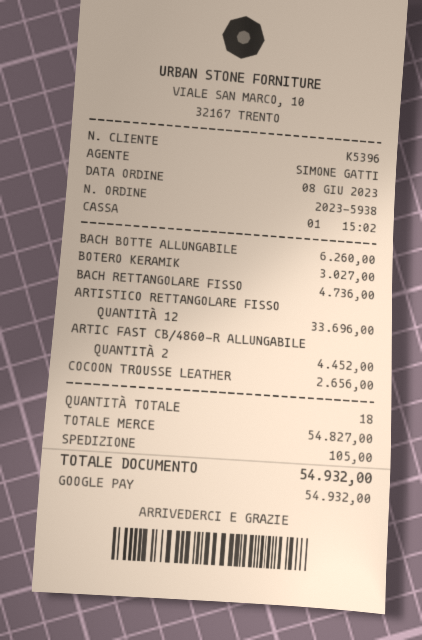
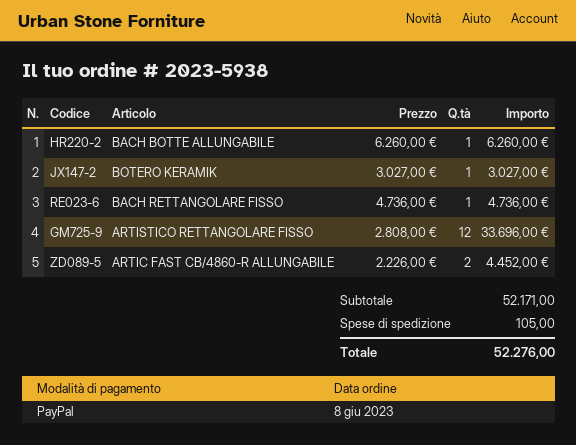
payment method: Google Pay -> PayPal
COCOON TROUSSE LEATHER: 1 for 2656.00 -> none
subtotal: 54827.00 -> 52171.00
total: 54932.00 -> 52276.00

